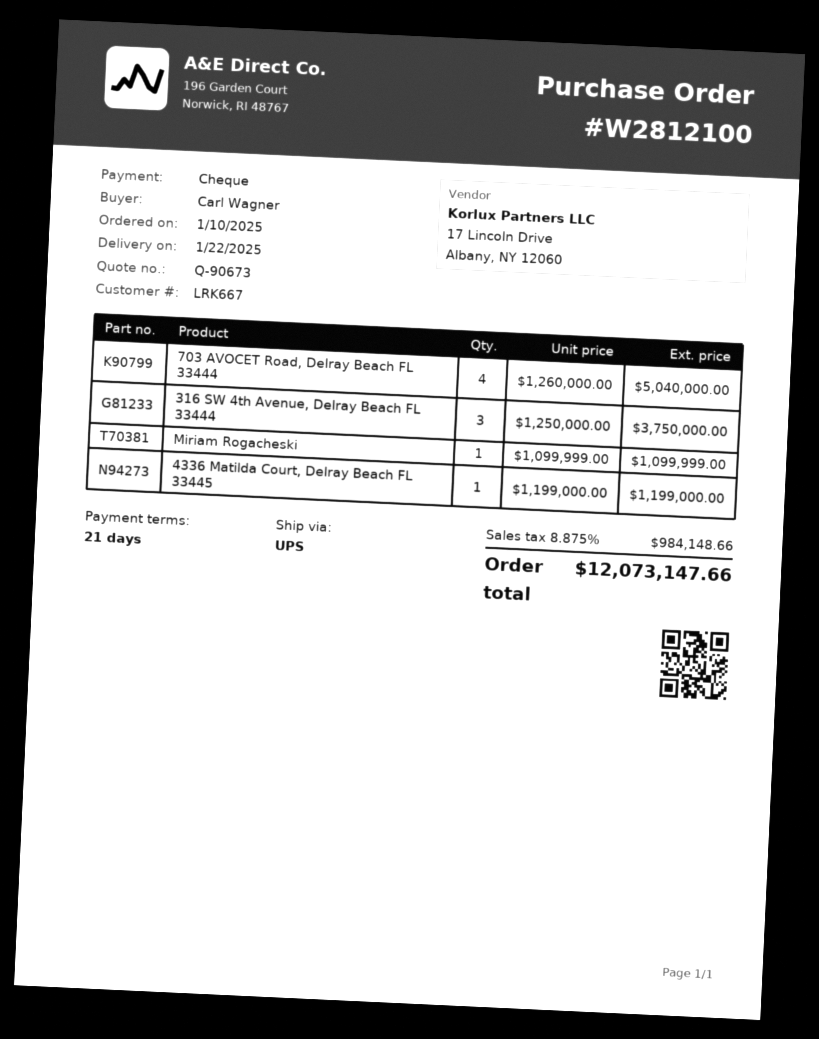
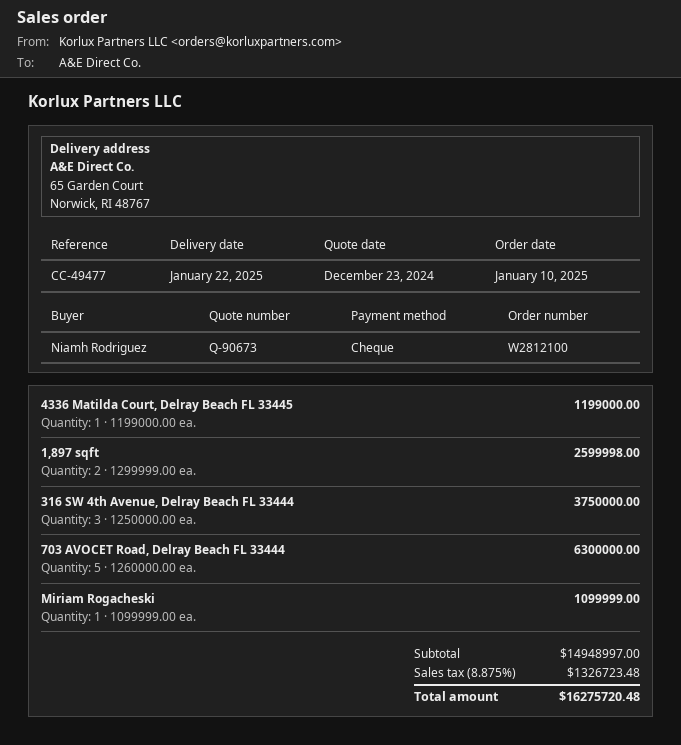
ordered by: Carl Wagner -> Niamh Rodriguez
703 AVOCET Road, Delray Beach FL 33444: 4 x 1260000.00 = 5040000.00 -> 5 x 1260000.00 = 6300000.00
1,897 sqft: none -> 2 x 1299999.00 = 2599998.00
tax: 8.875% = 984148.66 -> 8.875% = 1326723.48
total: 12073147.66 -> 16275720.48

